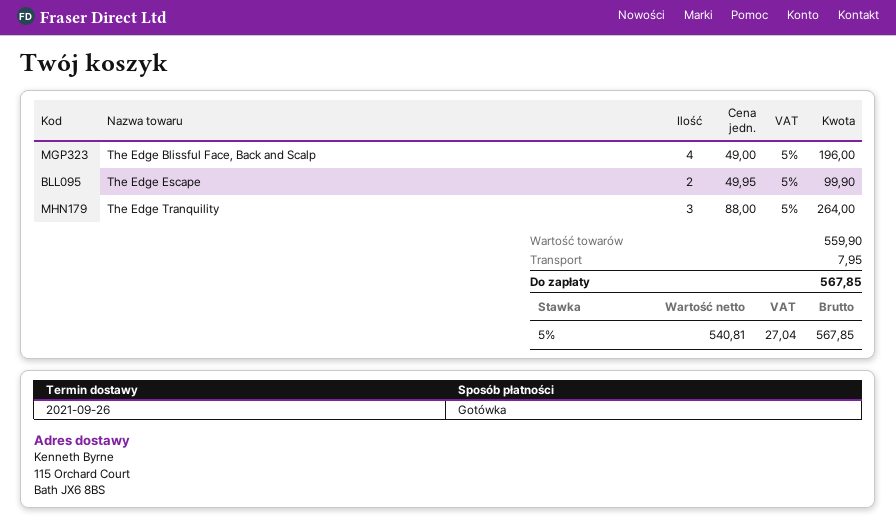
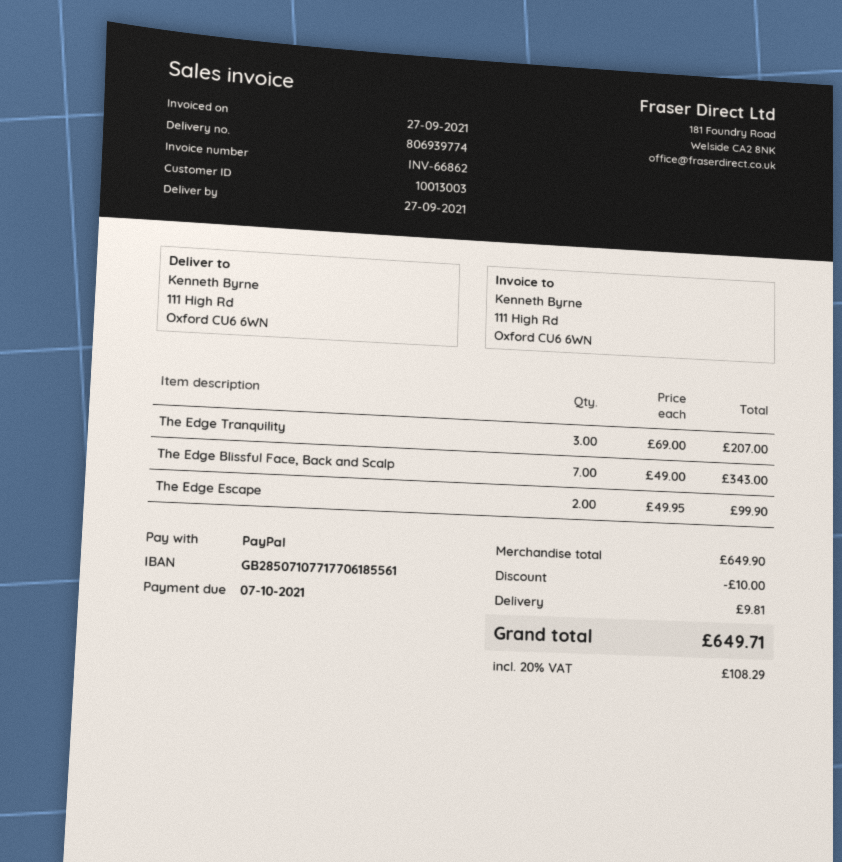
delivery date: 2021-09-26 -> 2021-09-27
payment method: cash -> PayPal
ship to: 115 Orchard Court, Bath JX6 8BS -> 111 High Rd, Oxford CU6 6WN
The Edge Blissful Face, Back and Scalp: 4 x 49.00 = 196.00 -> 7 x 49.00 = 343.00
The Edge Tranquility: 3 x 88.00 = 264.00 -> 3 x 69.00 = 207.00
subtotal: 559.90 -> 649.90
discount: none -> 10.00
shipping: 7.95 -> 9.81
tax: 5% = 27.04 -> 20% = 108.29
total: 567.85 -> 649.71

